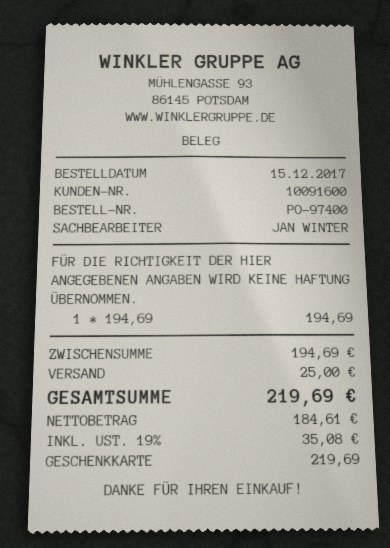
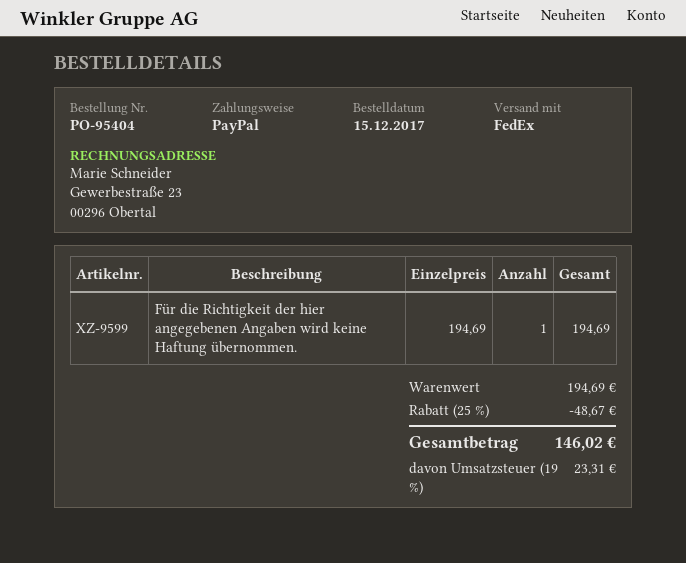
order number: PO-97400 -> PO-95404
payment method: gift card -> PayPal
discount: none -> 25% = 48.67
shipping: 25.00 -> none
tax: 19% = 35.08 -> 19% = 23.31
total: 219.69 -> 146.02

